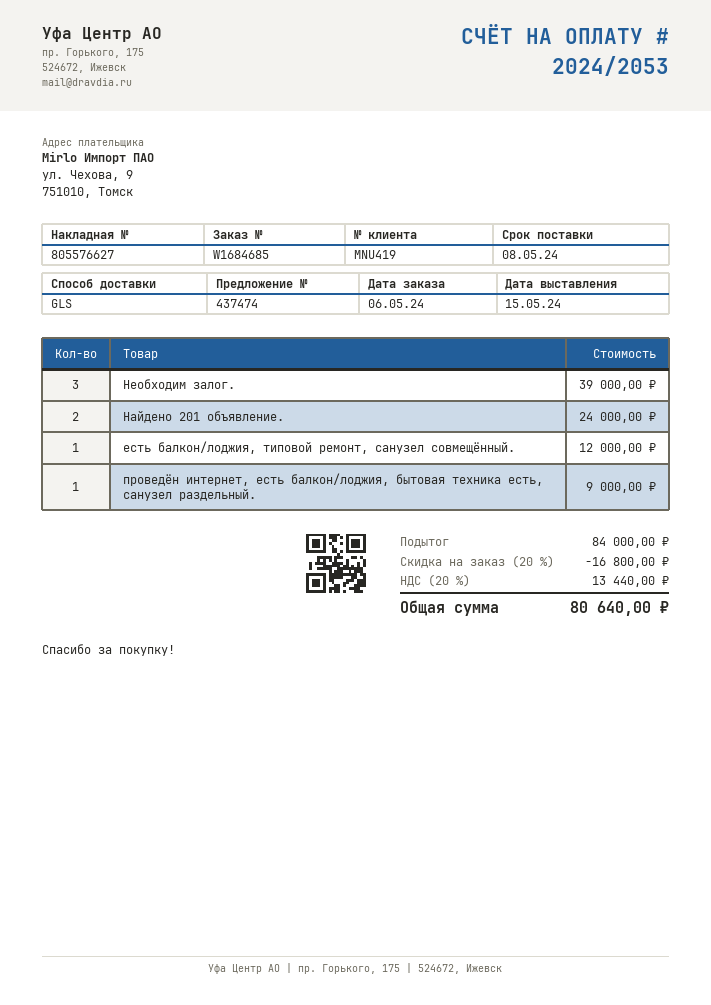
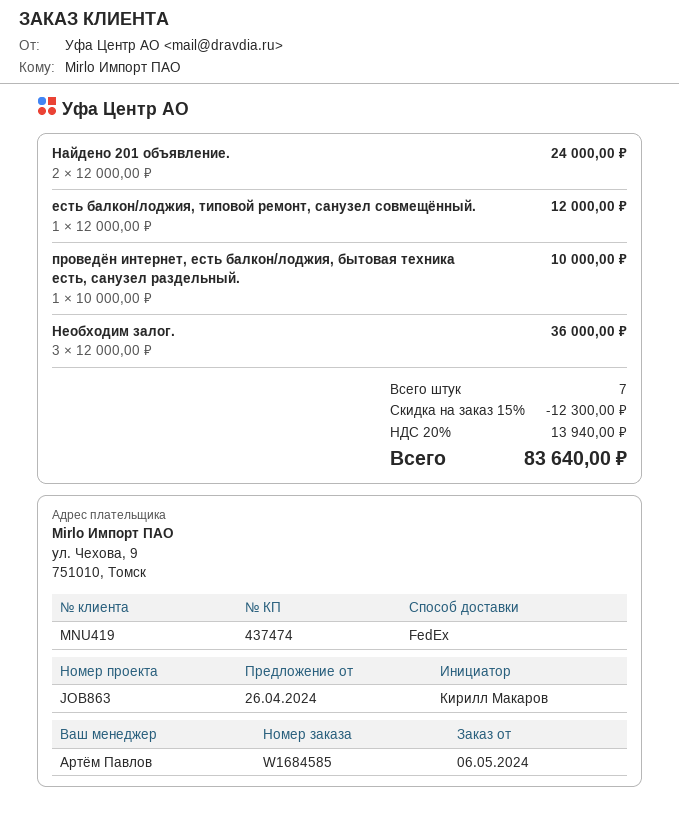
order number: W1684685 -> W1684585
shipping method: GLS -> FedEx
Необходим залог.: 3 for 39000.00 -> 3 for 36000.00
проведён интернет, есть балкон/лоджия, бытовая техника есть, санузел раздельный.: 1 for 9000.00 -> 1 for 10000.00
discount: 20% = 16800.00 -> 15% = 12300.00
tax: 20% = 13440.00 -> 20% = 13940.00
total: 80640.00 -> 83640.00

